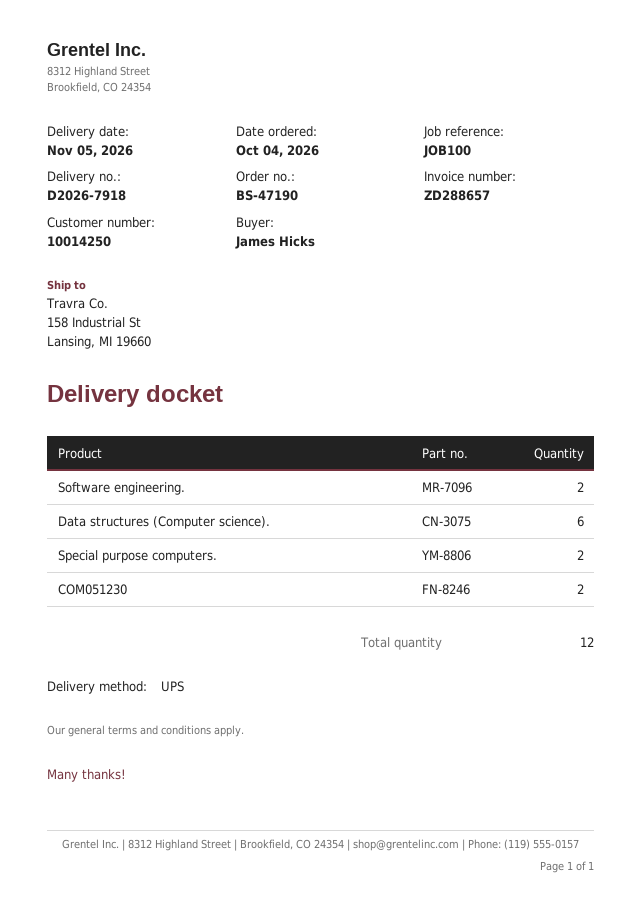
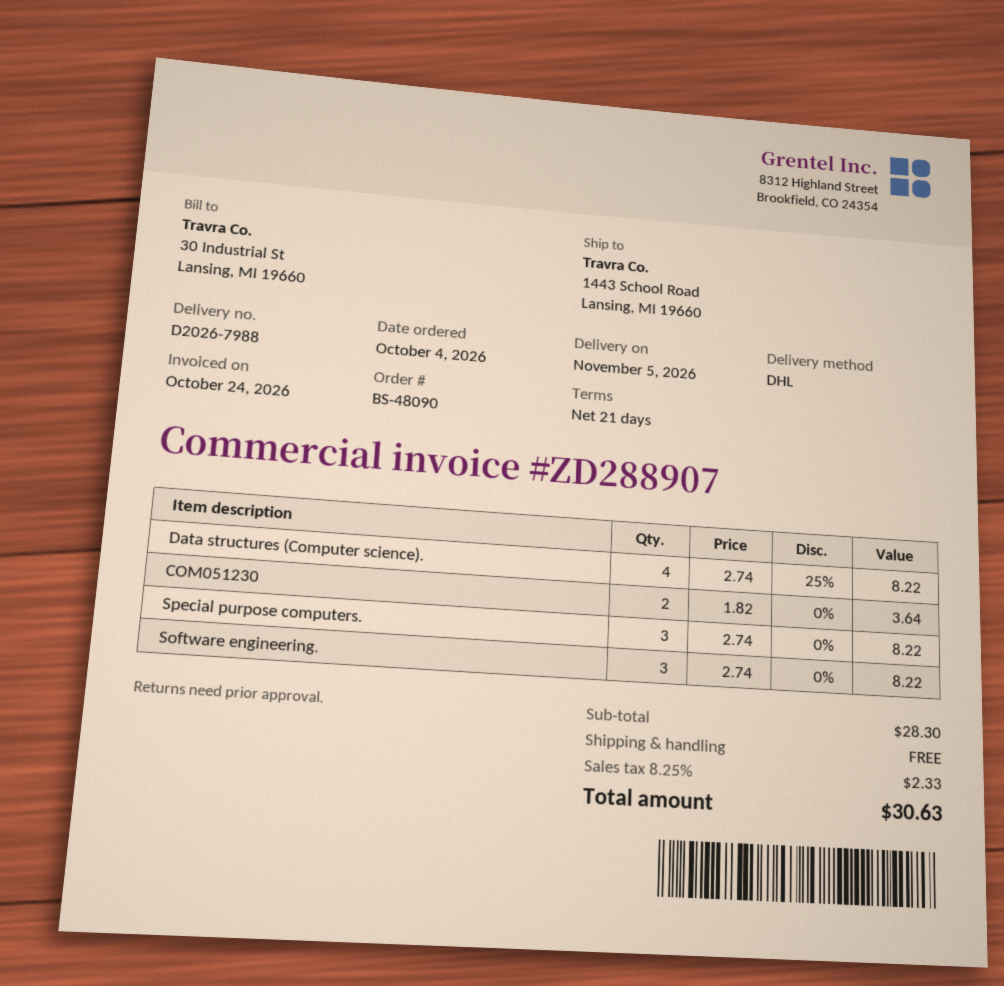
order number: BS-47190 -> BS-48090
delivery note number: D2026-7918 -> D2026-7988
invoice number: ZD288657 -> ZD288907
shipping method: UPS -> DHL
ship to: 158 Industrial St, Lansing, MI 19660 -> 1443 School Road, Lansing, MI 19660
Software engineering.: 2 -> 3
Data structures (Computer science).: 6 -> 4
Special purpose computers.: 2 -> 3

